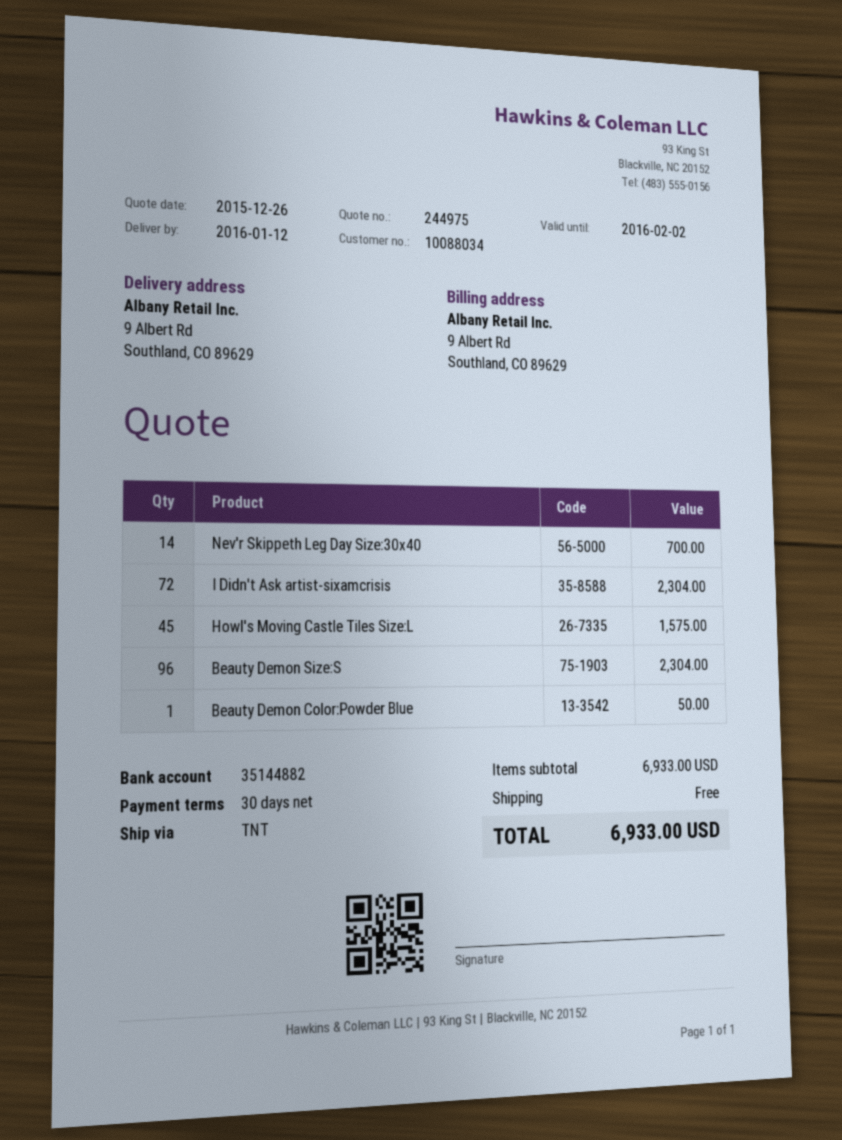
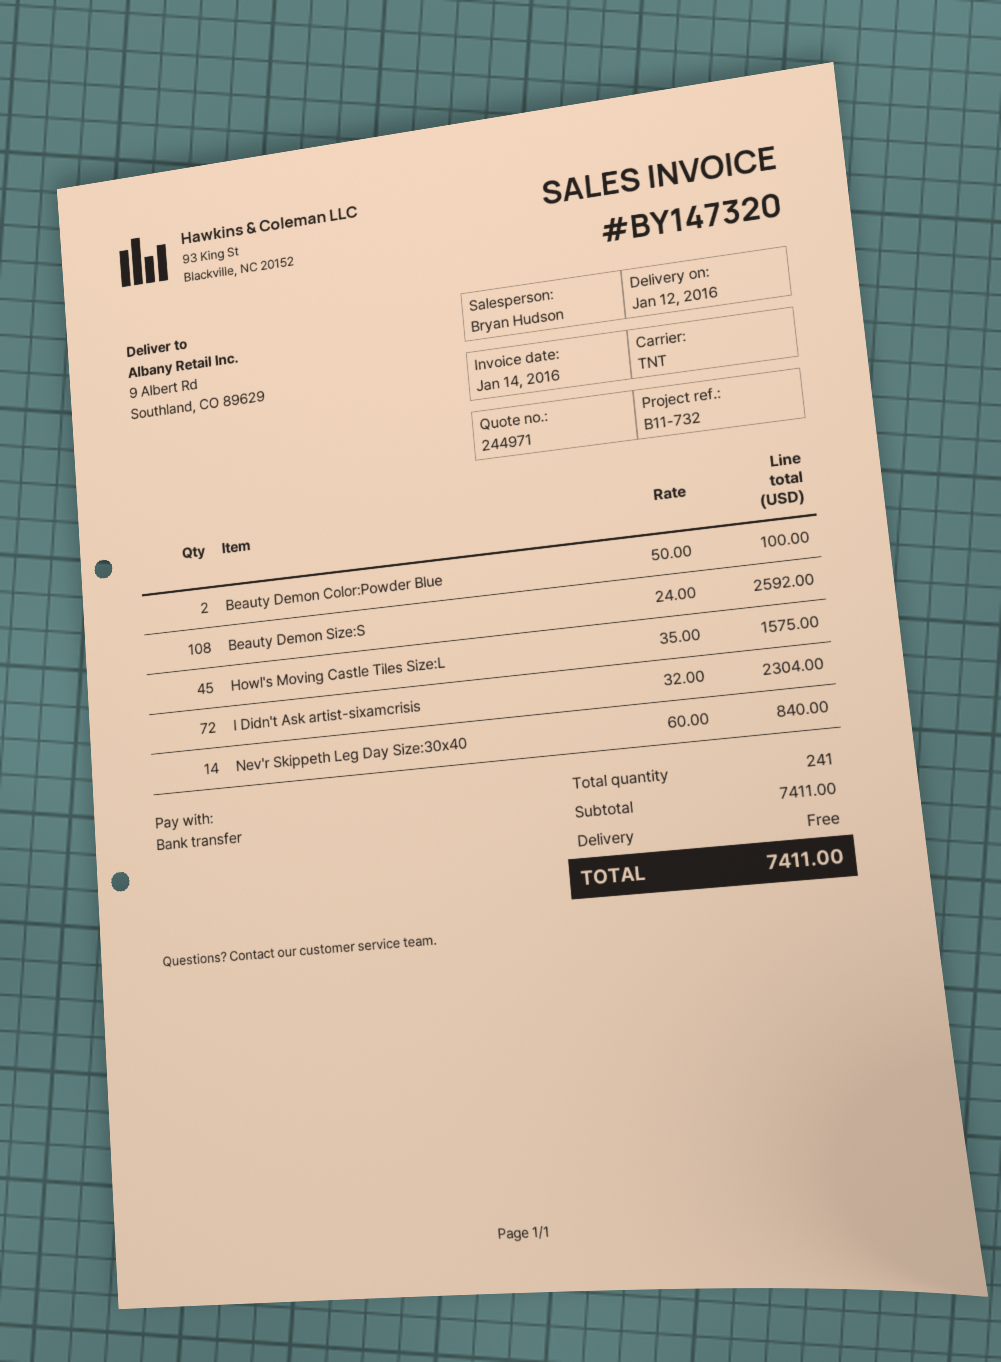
quote number: 244975 -> 244971
Nev'r Skippeth Leg Day Size:30x40: 14 for 700.00 -> 14 for 840.00
Beauty Demon Size:S: 96 for 2304.00 -> 108 for 2592.00
Beauty Demon Color:Powder Blue: 1 for 50.00 -> 2 for 100.00
subtotal: 6933.00 -> 7411.00
total: 6933.00 -> 7411.00

